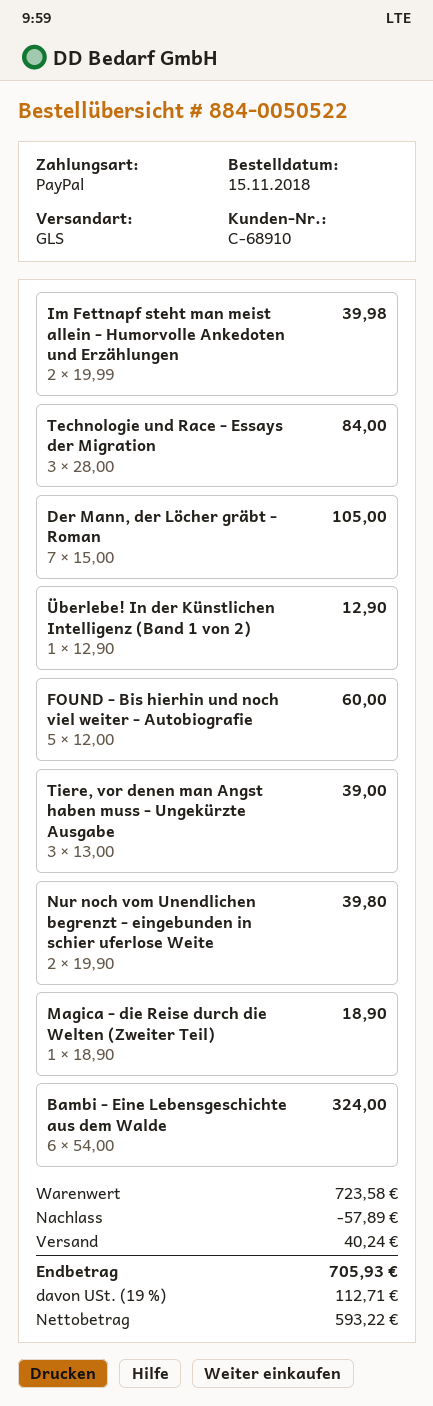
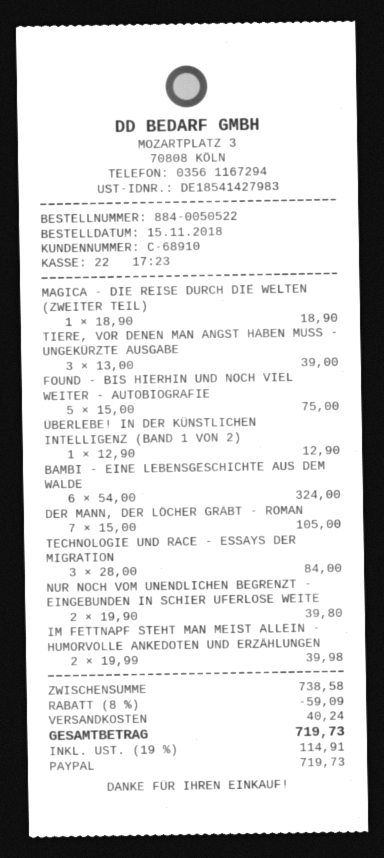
FOUND - Bis hierhin und noch viel weiter - Autobiografie: 5 x 12.00 = 60.00 -> 5 x 15.00 = 75.00
subtotal: 723.58 -> 738.58
discount: 57.89 -> 59.09
tax: 19% = 112.71 -> 19% = 114.91
total: 705.93 -> 719.73

